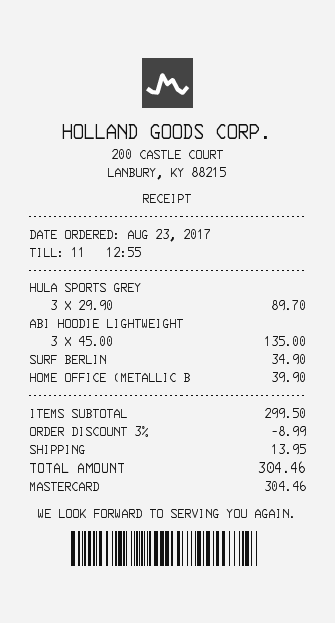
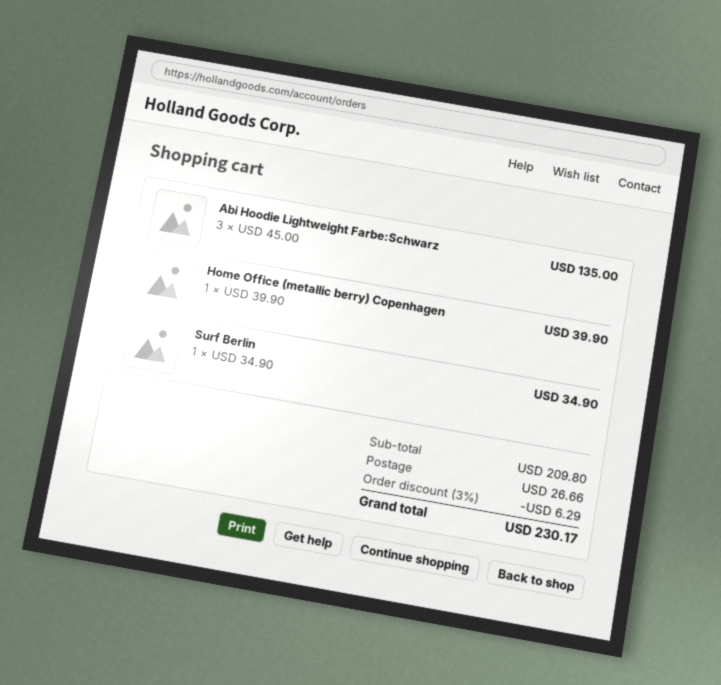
HULA SPORTS GREY: 3 x 29.90 = 89.70 -> none
subtotal: 299.50 -> 209.80
discount: 3% = 8.99 -> 3% = 6.29
shipping: 13.95 -> 26.66
total: 304.46 -> 230.17

